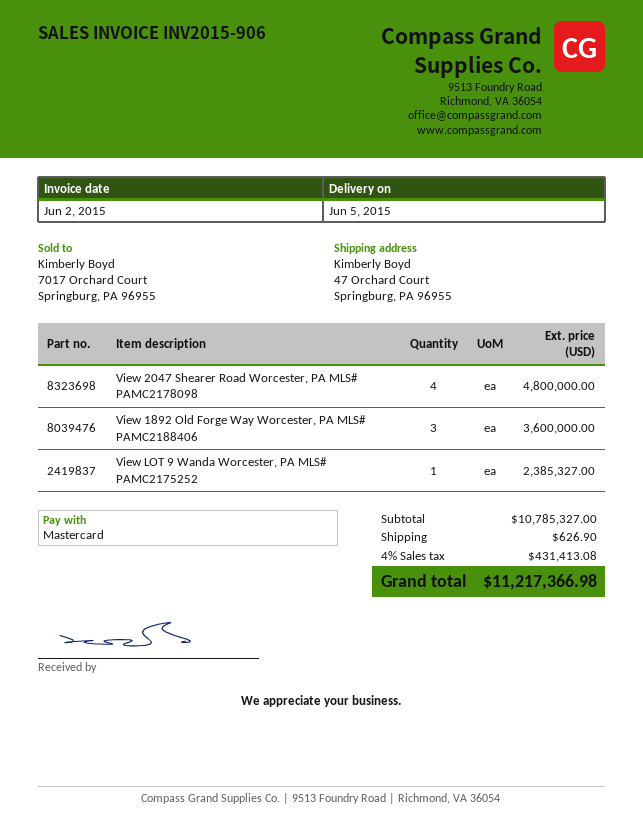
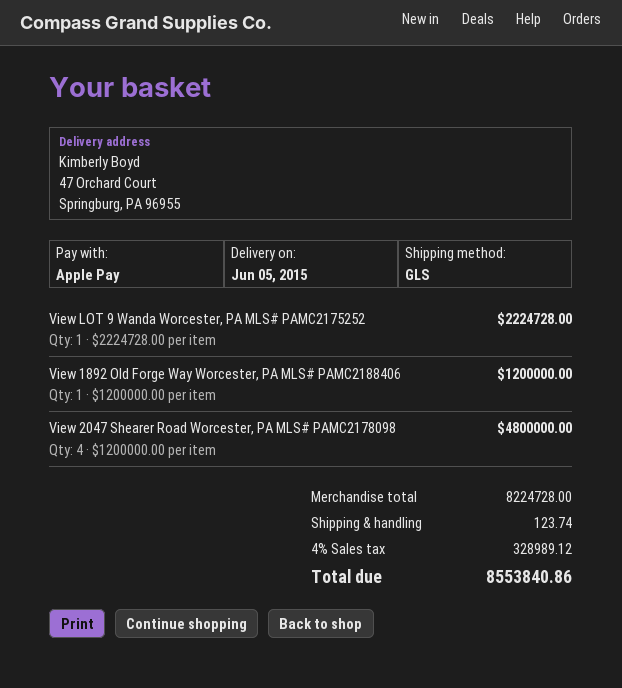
payment method: Mastercard -> Apple Pay
View 1892 Old Forge Way Worcester, PA MLS# PAMC2188406: 3 for 3600000.00 -> 1 for 1200000.00
View LOT 9 Wanda Worcester, PA MLS# PAMC2175252: 1 for 2385327.00 -> 1 for 2224728.00
subtotal: 10785327.00 -> 8224728.00
shipping: 626.90 -> 123.74
tax: 4% = 431413.08 -> 4% = 328989.12
total: 11217366.98 -> 8553840.86

